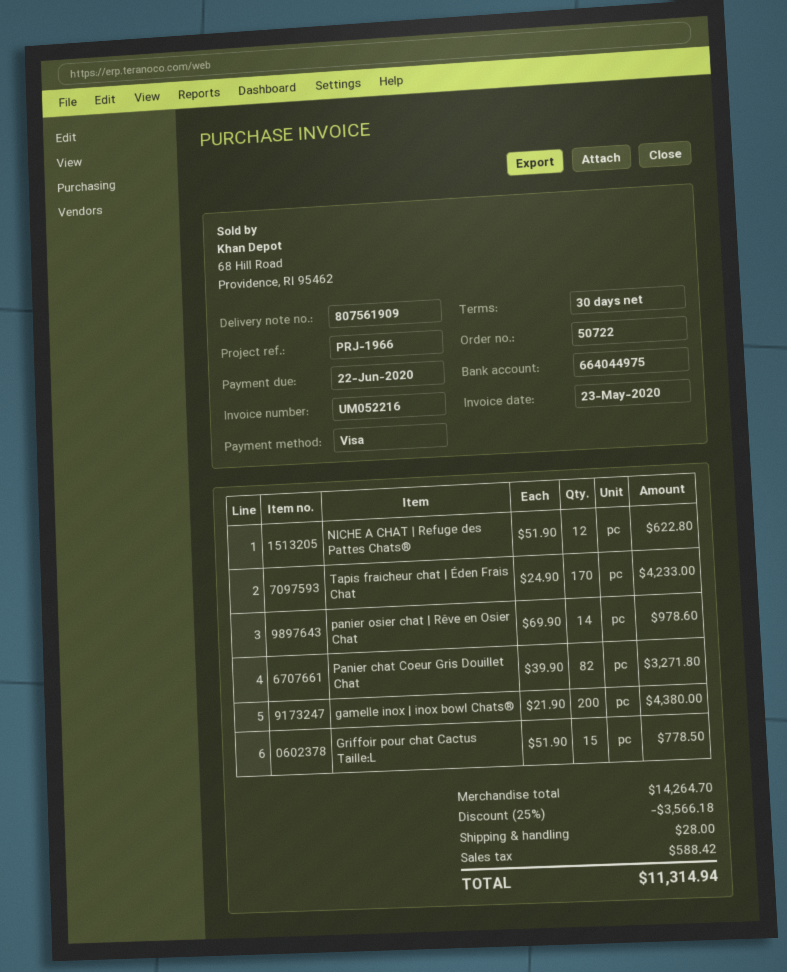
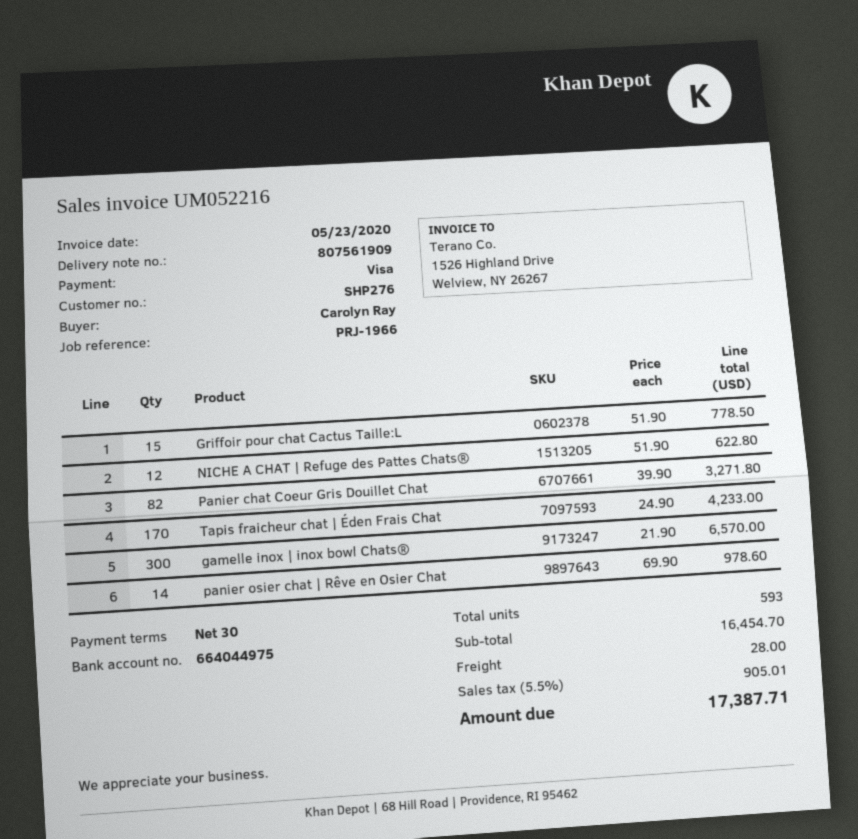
gamelle inox | inox bowl Chats®: 200 x 21.90 = 4380.00 -> 300 x 21.90 = 6570.00
subtotal: 14264.70 -> 16454.70
discount: 25% = 3566.18 -> none
tax: 588.42 -> 905.01
total: 11314.94 -> 17387.71

